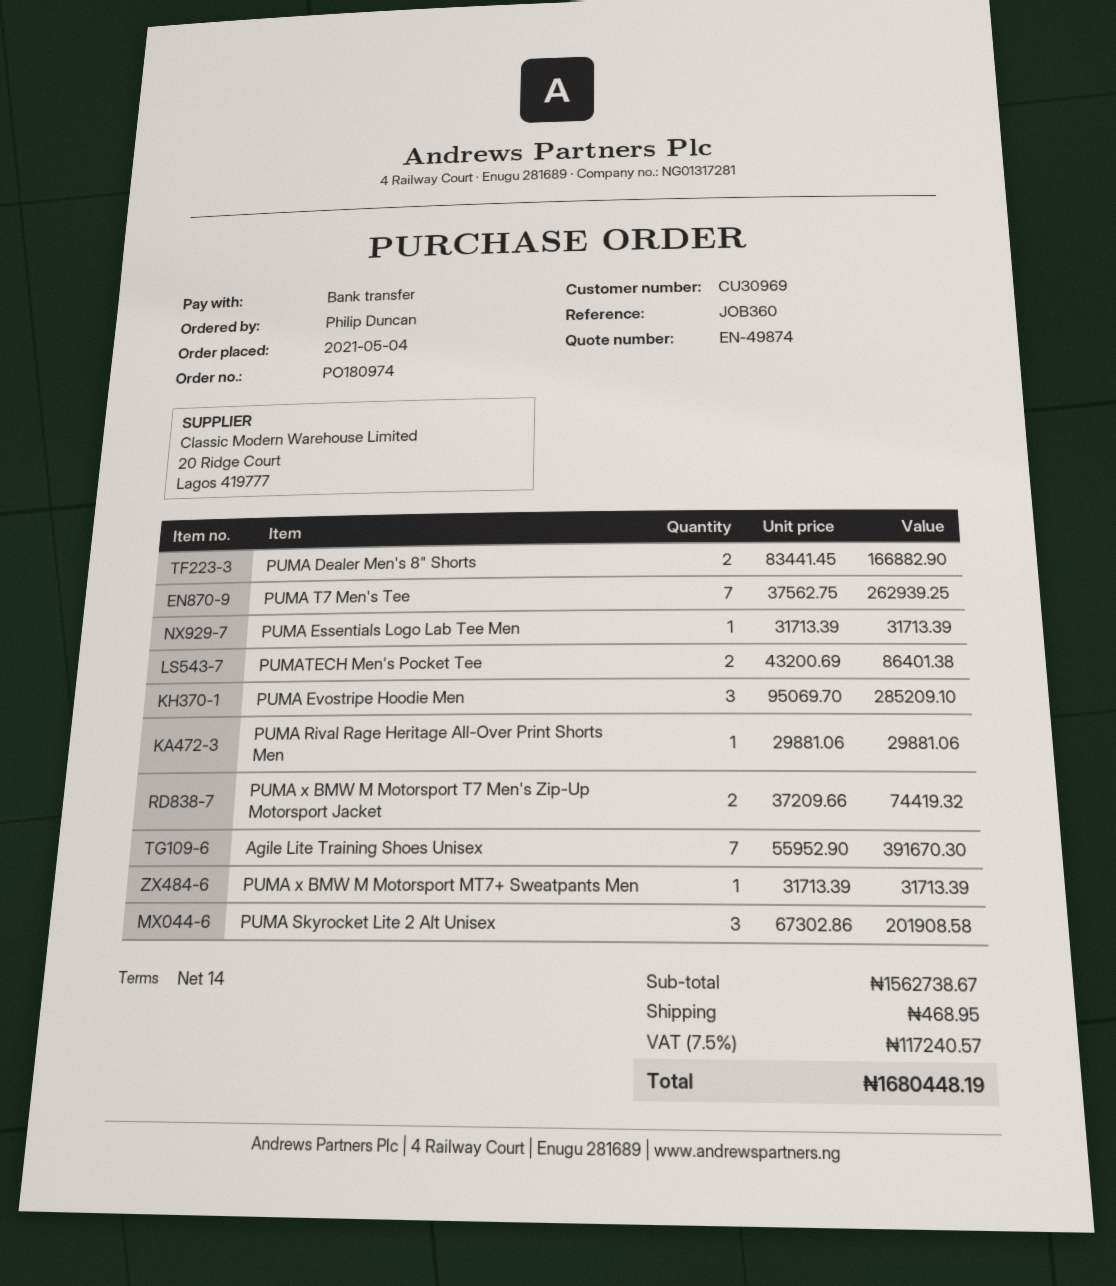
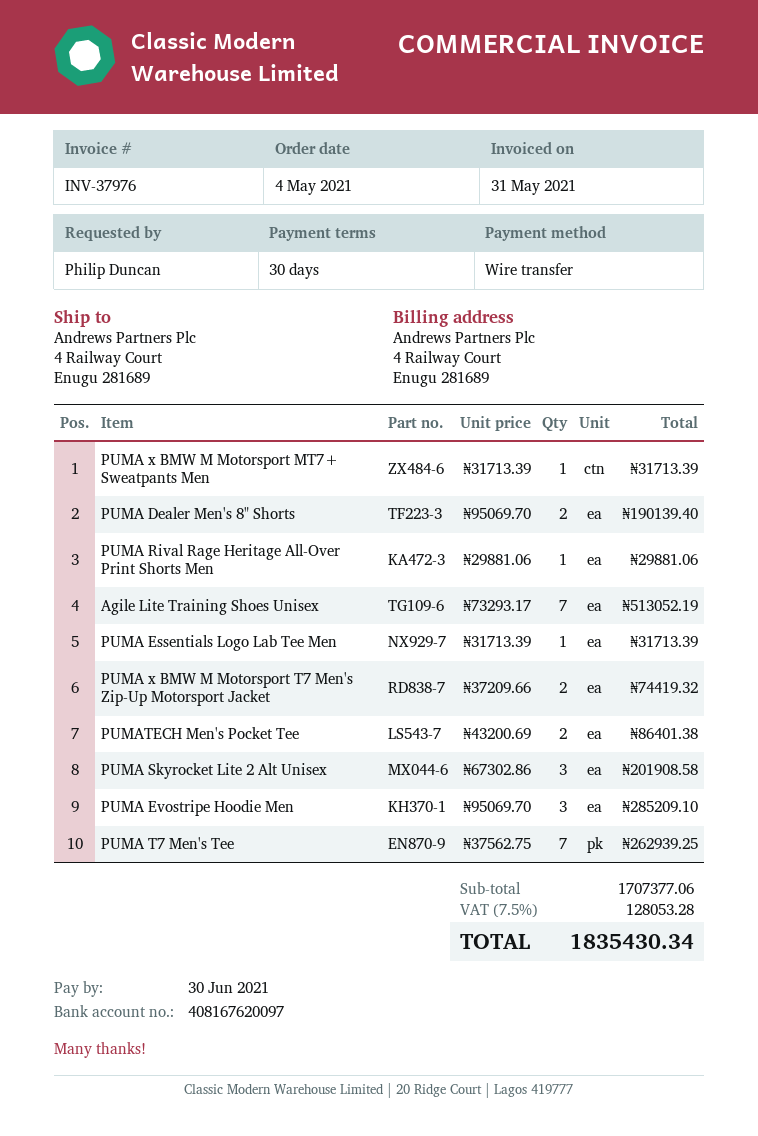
payment terms: 14 days -> 30 days
PUMA Dealer Men's 8" Shorts: 2 x 83441.45 = 166882.90 -> 2 x 95069.70 = 190139.40
Agile Lite Training Shoes Unisex: 7 x 55952.90 = 391670.30 -> 7 x 73293.17 = 513052.19
subtotal: 1562738.67 -> 1707377.06
shipping: 468.95 -> none
tax: 7.5% = 117240.57 -> 7.5% = 128053.28
total: 1680448.19 -> 1835430.34

